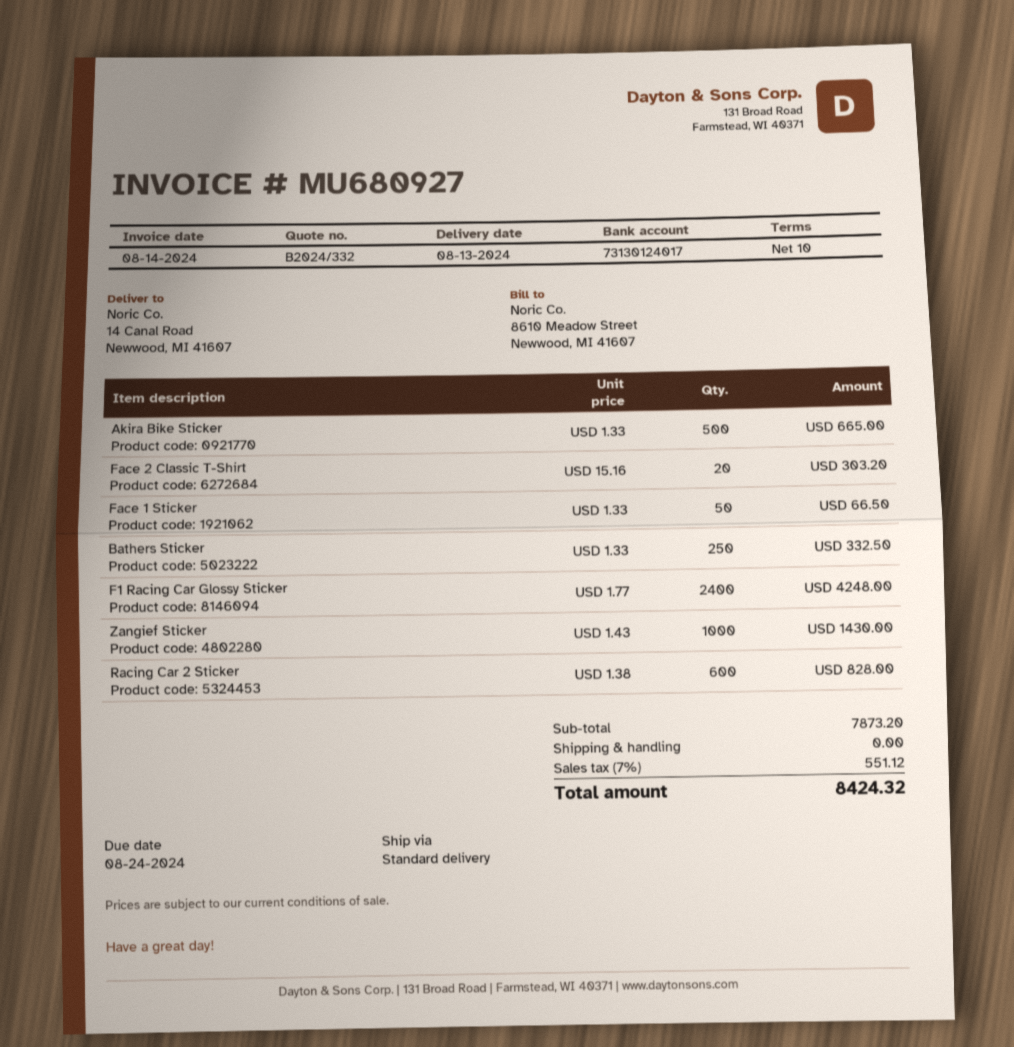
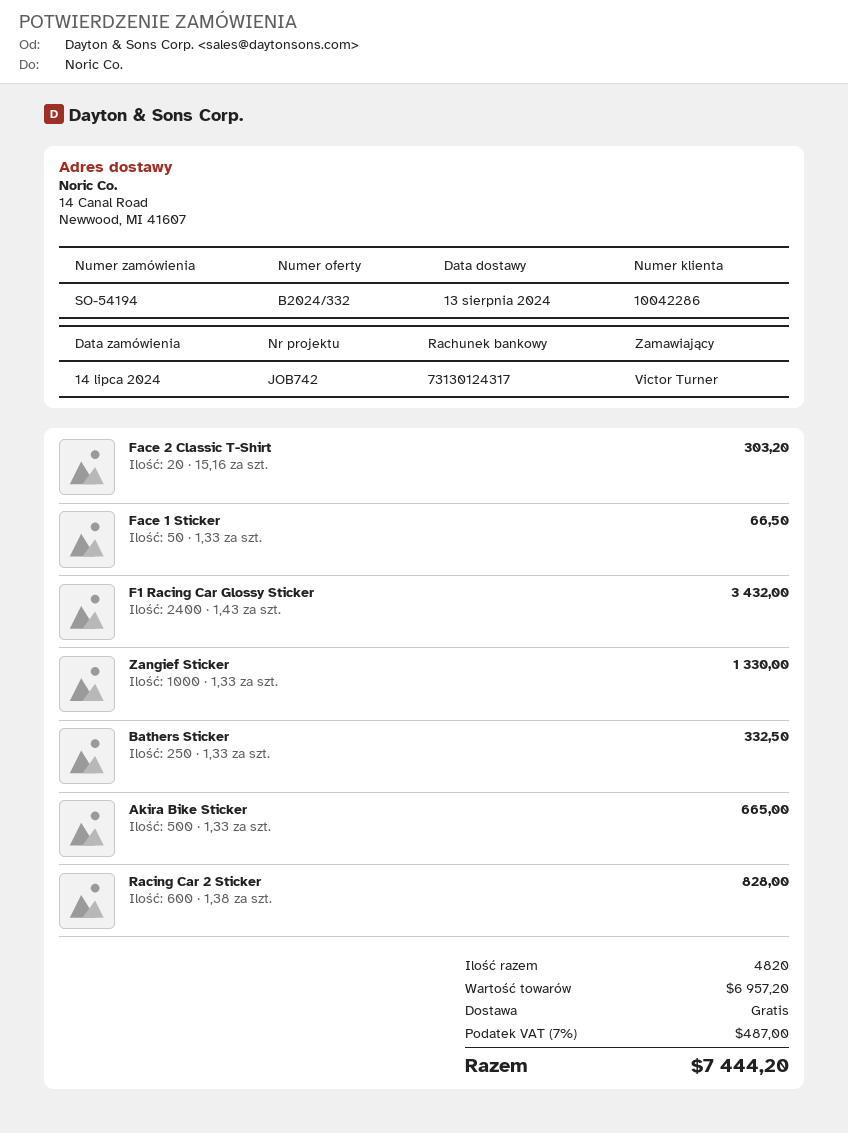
bank account: 73130124017 -> 73130124317
F1 Racing Car Glossy Sticker: 2400 x 1.77 = 4248.00 -> 2400 x 1.43 = 3432.00
Zangief Sticker: 1000 x 1.43 = 1430.00 -> 1000 x 1.33 = 1330.00
subtotal: 7873.20 -> 6957.20
tax: 7% = 551.12 -> 7% = 487.00
total: 8424.32 -> 7444.20

